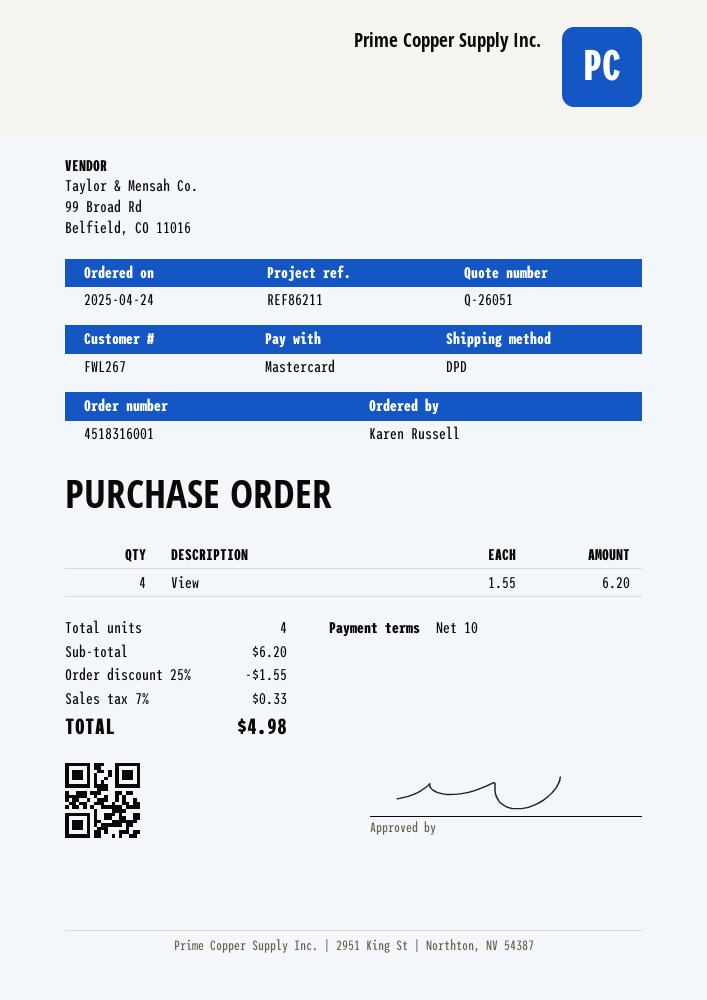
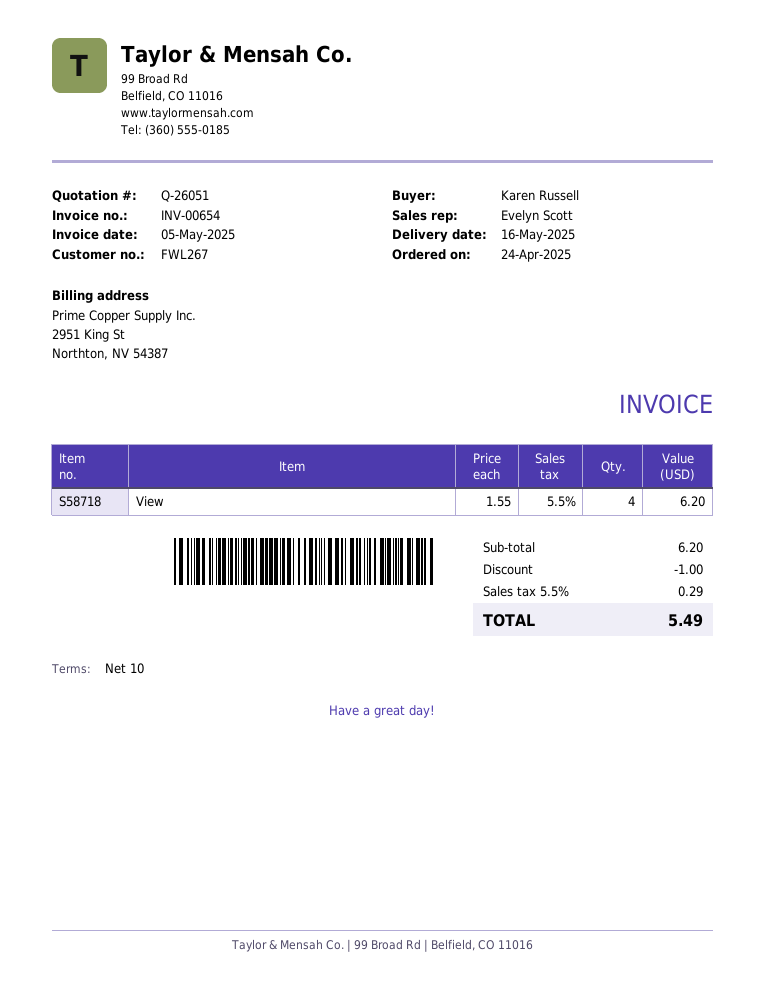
discount: 1.55 -> 1.00
tax: 7% = 0.33 -> 5.5% = 0.29
total: 4.98 -> 5.49

